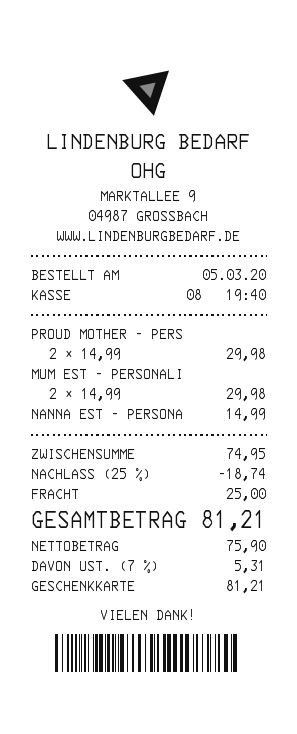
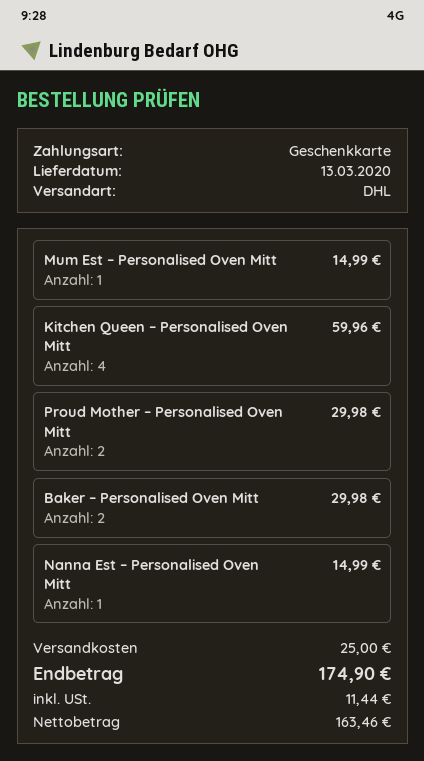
MUM EST – PERSONALI: 2 for 29.98 -> 1 for 14.99
Kitchen Queen – Personalised Oven Mitt: none -> 4 for 59.96
Baker – Personalised Oven Mitt: none -> 2 for 29.98
discount: 25% = 18.74 -> none
net: 75.90 -> 163.46
tax: 5.31 -> 11.44
total: 81.21 -> 174.90

